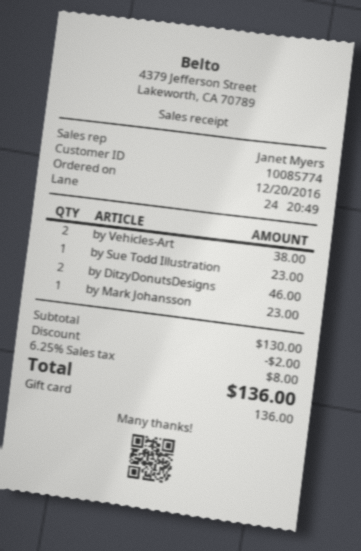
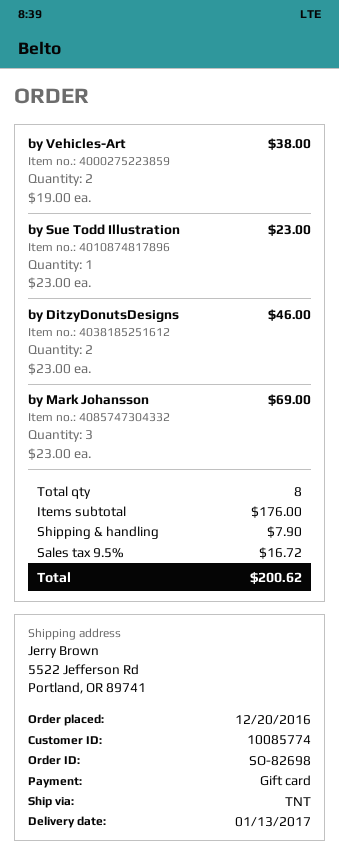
by Mark Johansson: 1 for 23.00 -> 3 for 69.00
subtotal: 130.00 -> 176.00
discount: 2.00 -> none
shipping: none -> 7.90
tax: 6.25% = 8.00 -> 9.5% = 16.72
total: 136.00 -> 200.62

